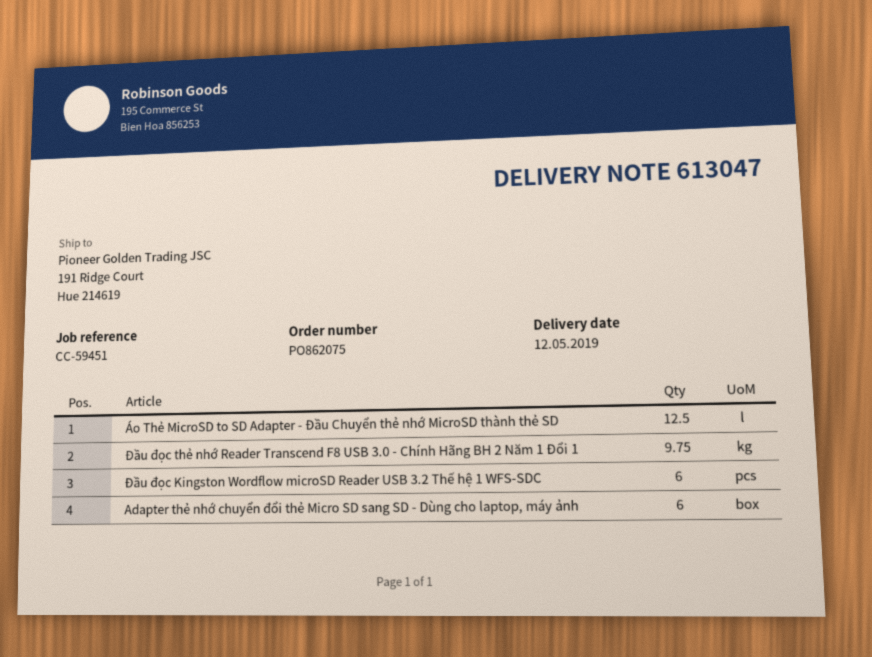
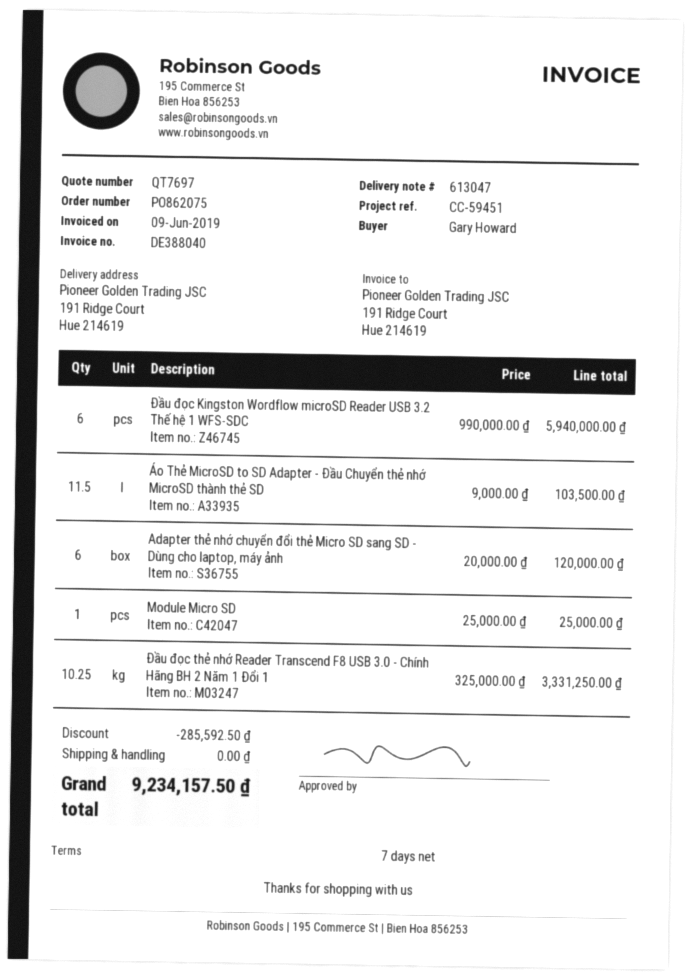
Áo Thẻ MicroSD to SD Adapter - Đầu Chuyển thẻ nhớ MicroSD thành thẻ SD: 12.5 -> 11.5
Đầu đọc thẻ nhớ Reader Transcend F8 USB 3.0 - Chính Hãng BH 2 Năm 1 Đổi 1: 9.75 -> 10.25
Module Micro SD: none -> 1

